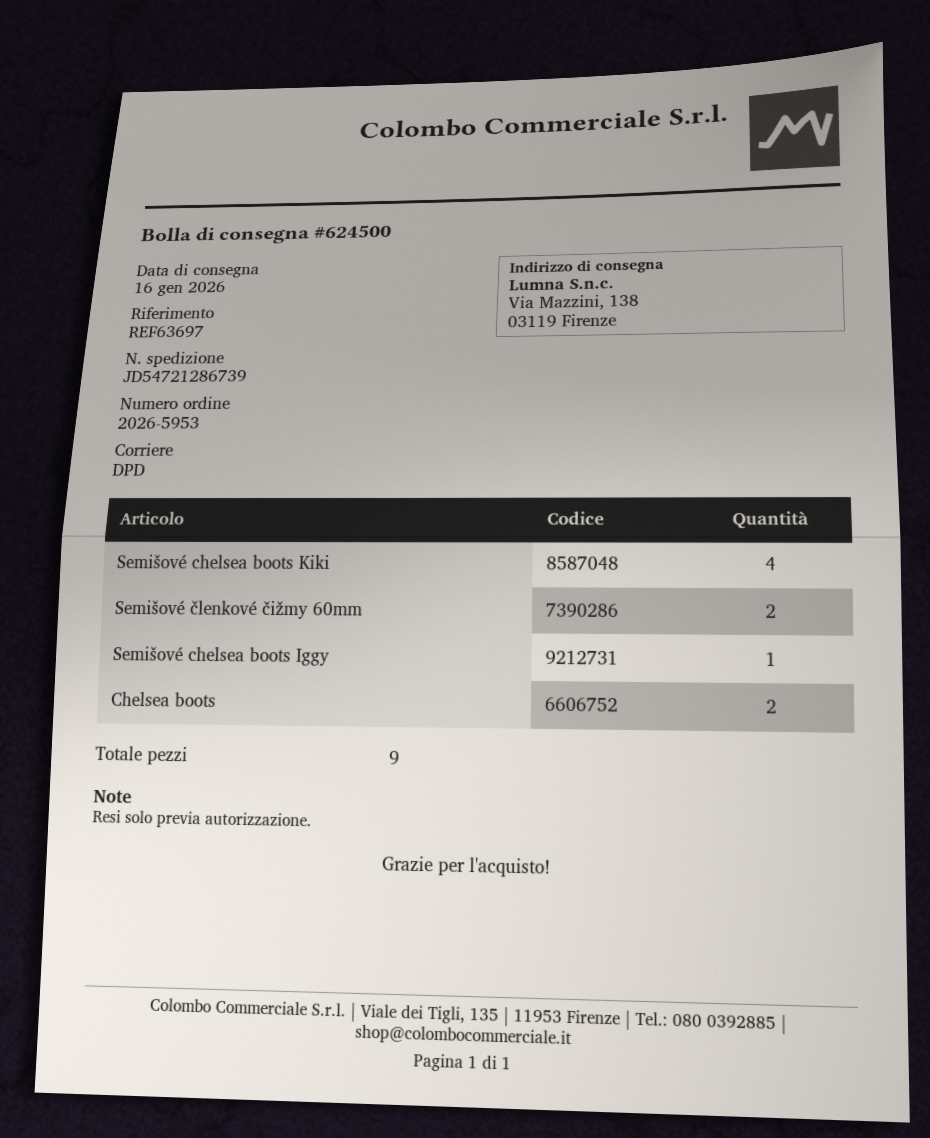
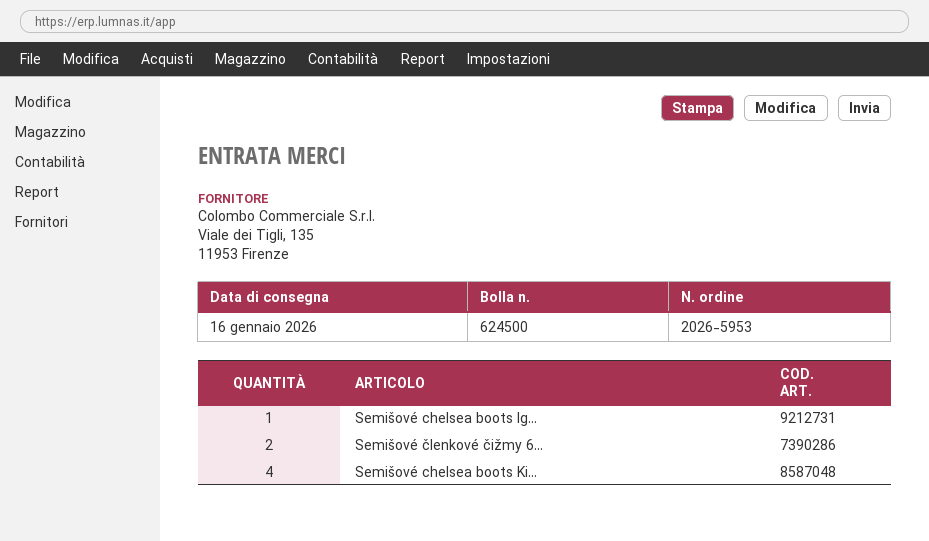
Chelsea boots: 2 -> none

